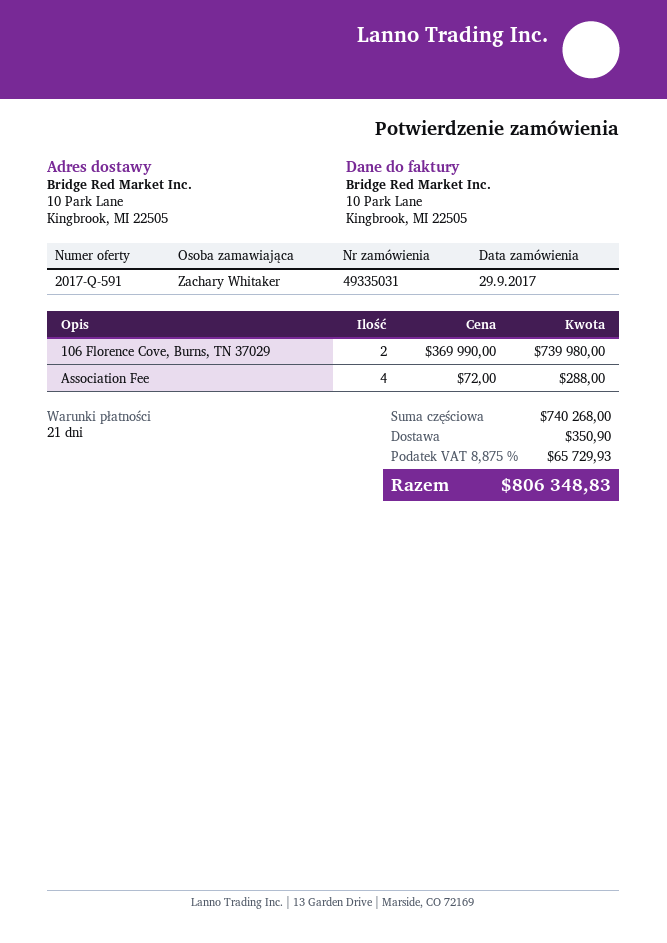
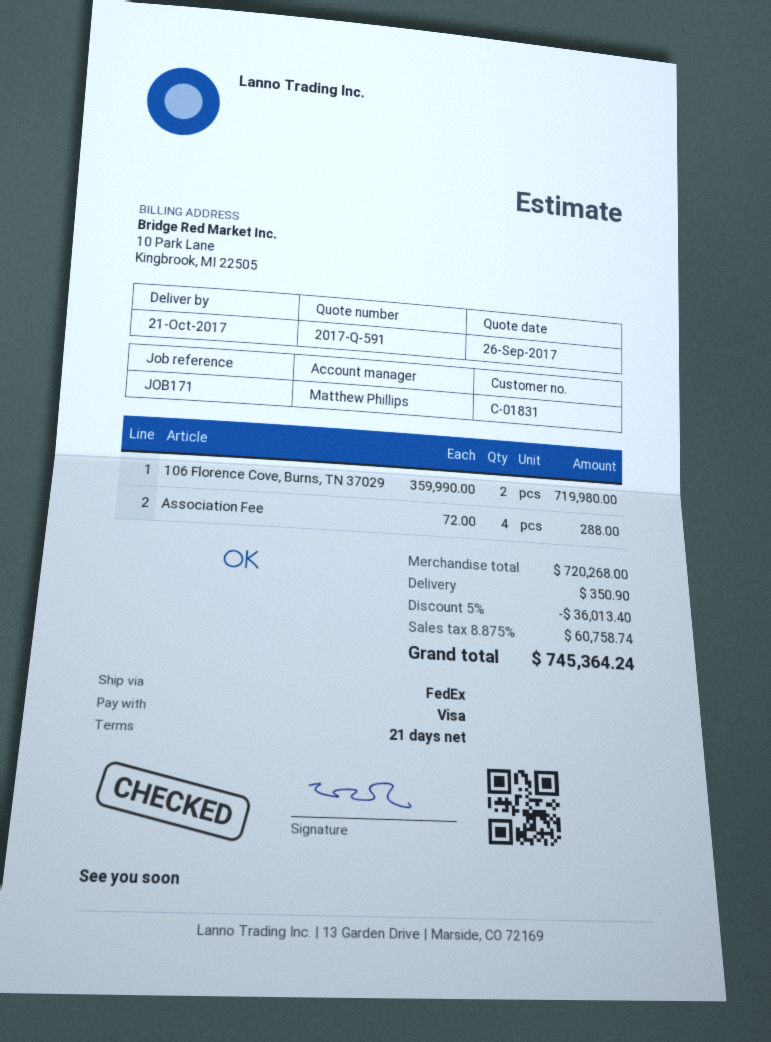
106 Florence Cove, Burns, TN 37029: 2 x 369990.00 = 739980.00 -> 2 x 359990.00 = 719980.00
subtotal: 740268.00 -> 720268.00
discount: none -> 5% = 36013.40
tax: 8.875% = 65729.93 -> 8.875% = 60758.74
total: 806348.83 -> 745364.24

